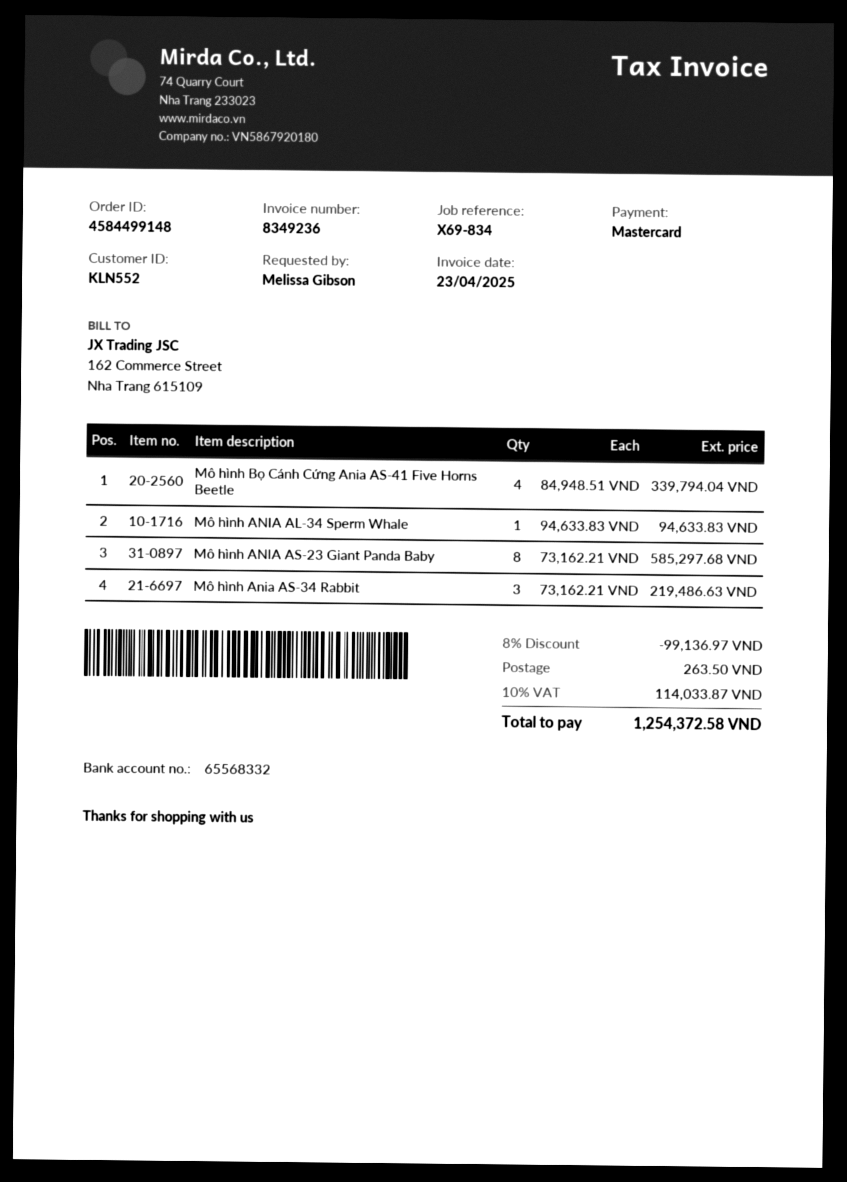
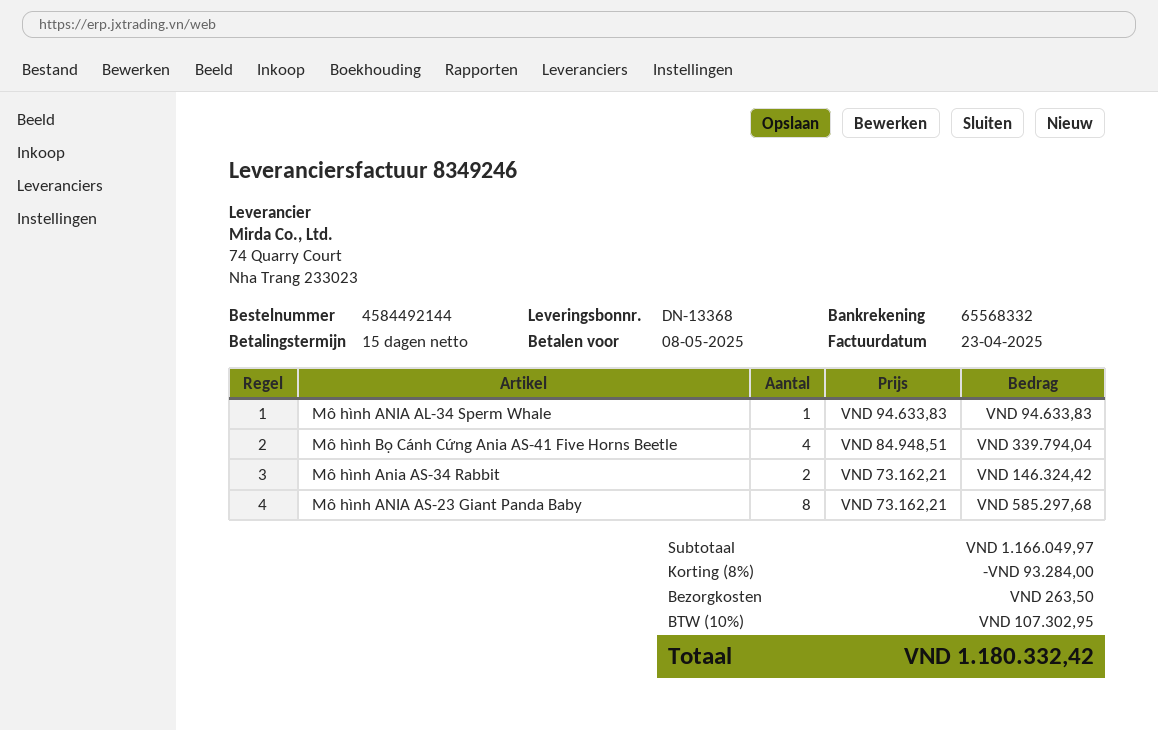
order number: 4584499148 -> 4584492144
invoice number: 8349236 -> 8349246
Mô hình Ania AS-34 Rabbit: 3 x 73162.21 = 219486.63 -> 2 x 73162.21 = 146324.42
discount: 8% = 99136.97 -> 8% = 93284.00
tax: 10% = 114033.87 -> 10% = 107302.95
total: 1254372.58 -> 1180332.42

